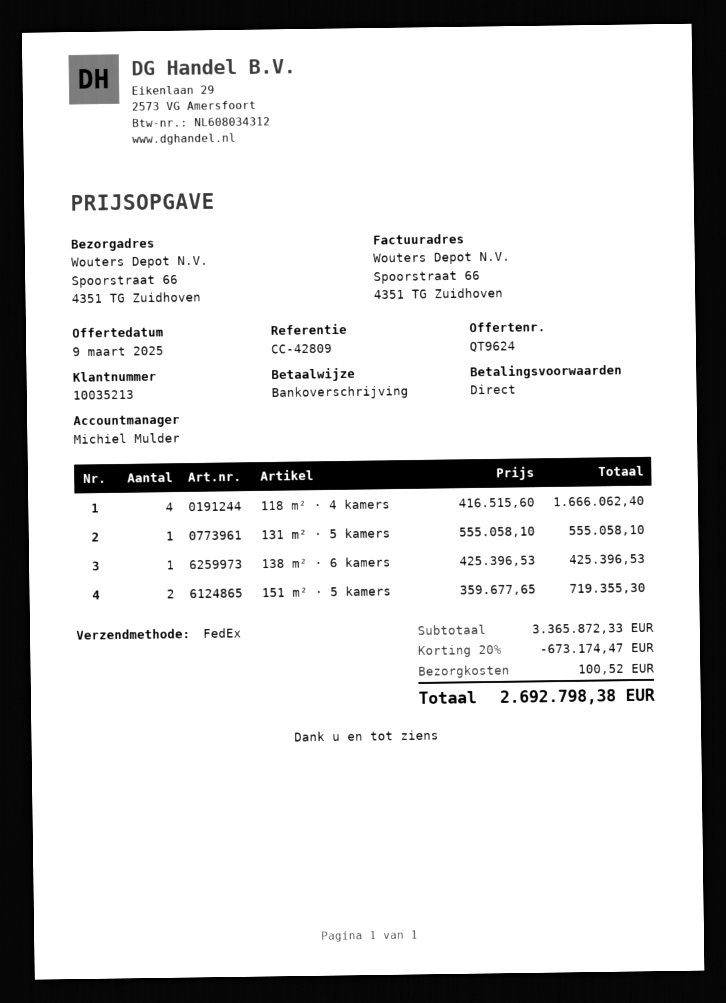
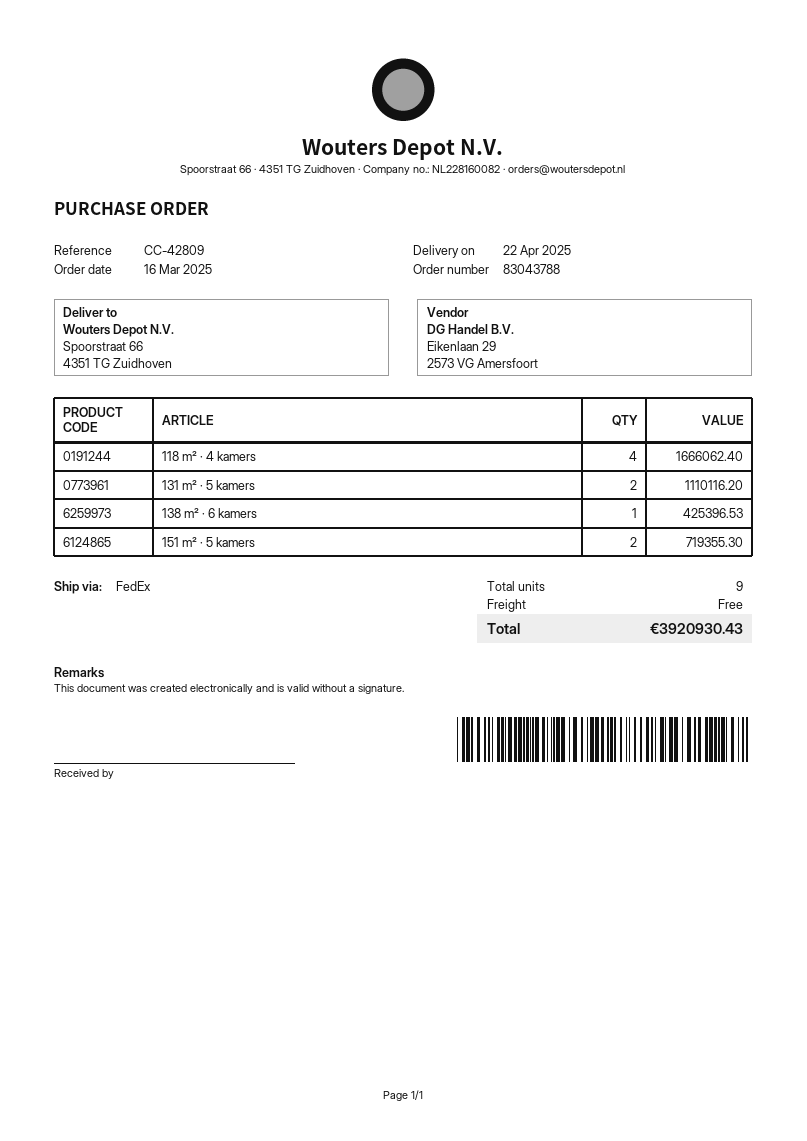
131 m² · 5 kamers: 1 for 555058.10 -> 2 for 1110116.20
discount: 20% = 673174.47 -> none
shipping: 100.52 -> 0.00
total: 2692798.38 -> 3920930.43

